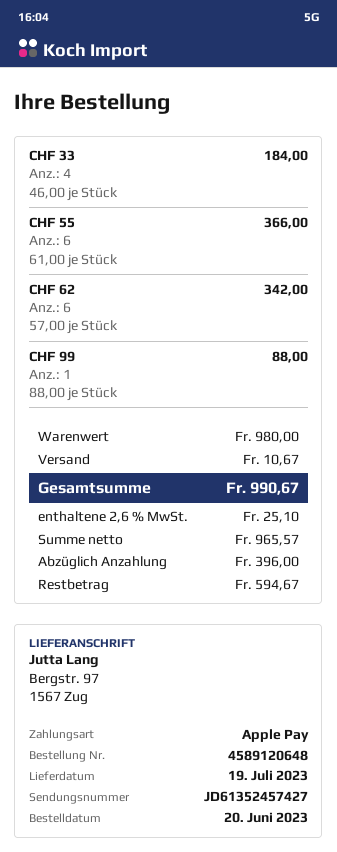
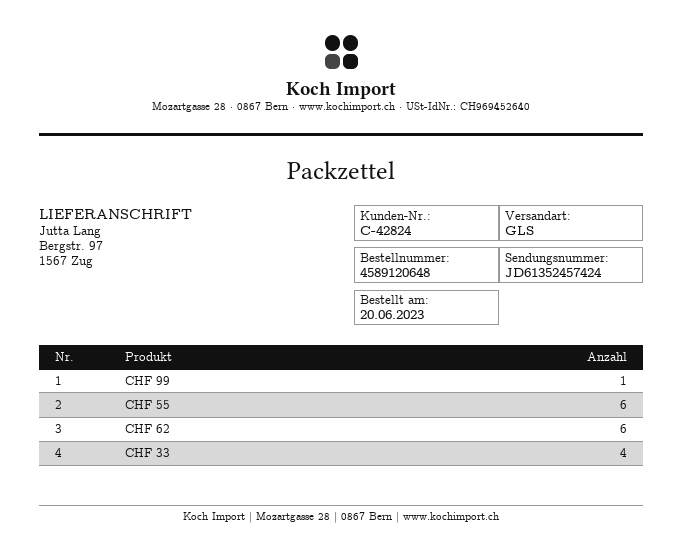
tracking number: JD61352457427 -> JD61352457424

